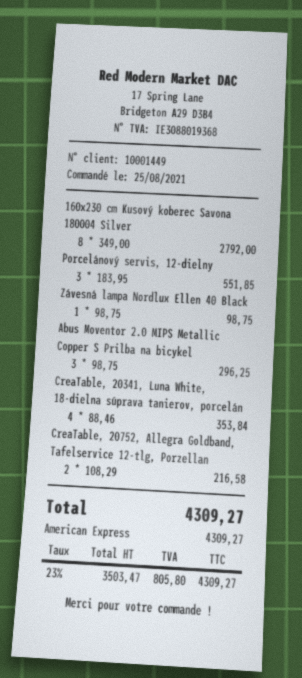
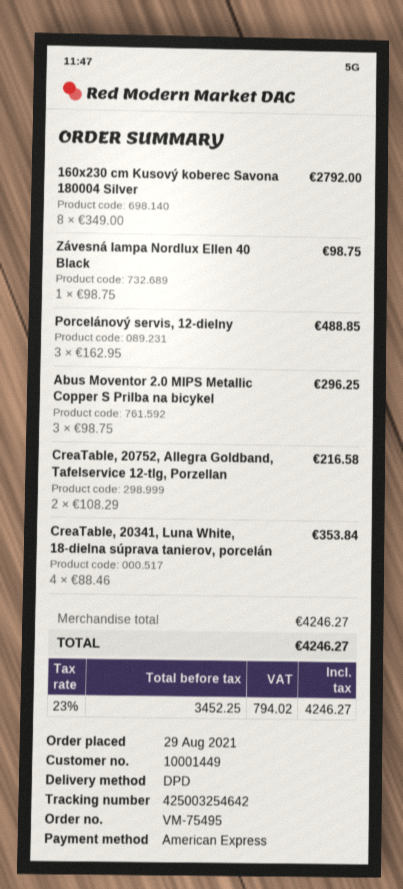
order date: 2021-08-25 -> 2021-08-29
Porcelánový servis, 12-dielny: 3 x 183.95 = 551.85 -> 3 x 162.95 = 488.85
net: 3503.47 -> 3452.25
tax: 23% = 805.80 -> 23% = 794.02
total: 4309.27 -> 4246.27

